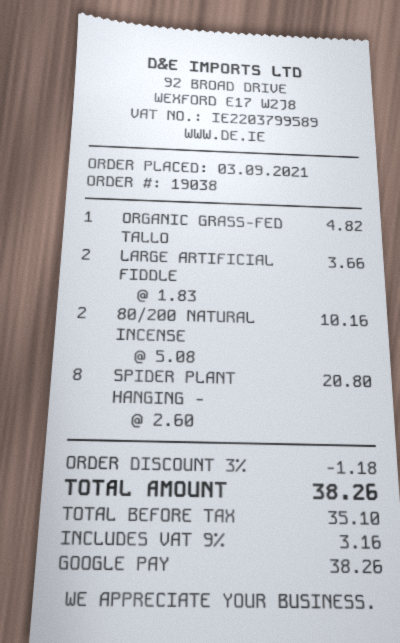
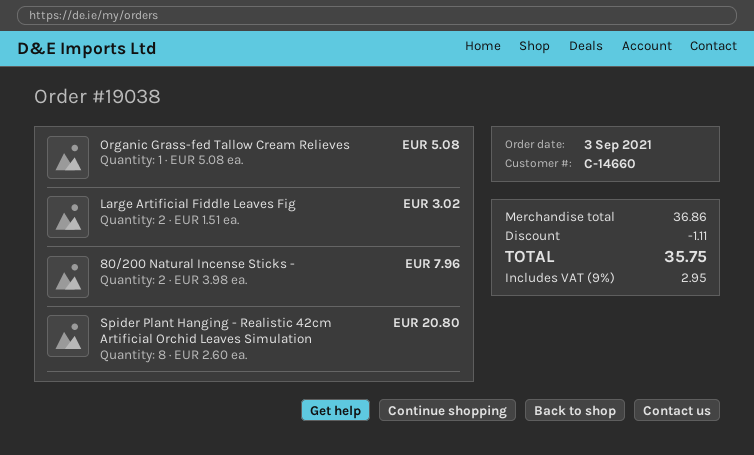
ORGANIC GRASS-FED TALLO: 1 x 4.82 = 4.82 -> 1 x 5.08 = 5.08
LARGE ARTIFICIAL FIDDLE: 2 x 1.83 = 3.66 -> 2 x 1.51 = 3.02
80/200 NATURAL INCENSE: 2 x 5.08 = 10.16 -> 2 x 3.98 = 7.96
discount: 1.18 -> 1.11
tax: 9% = 3.16 -> 9% = 2.95
total: 38.26 -> 35.75

